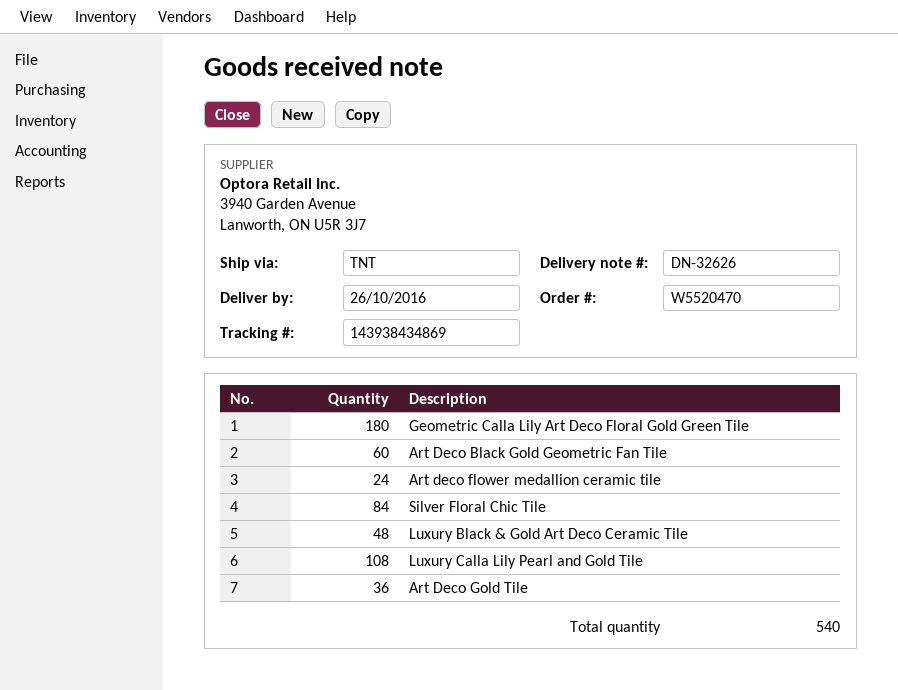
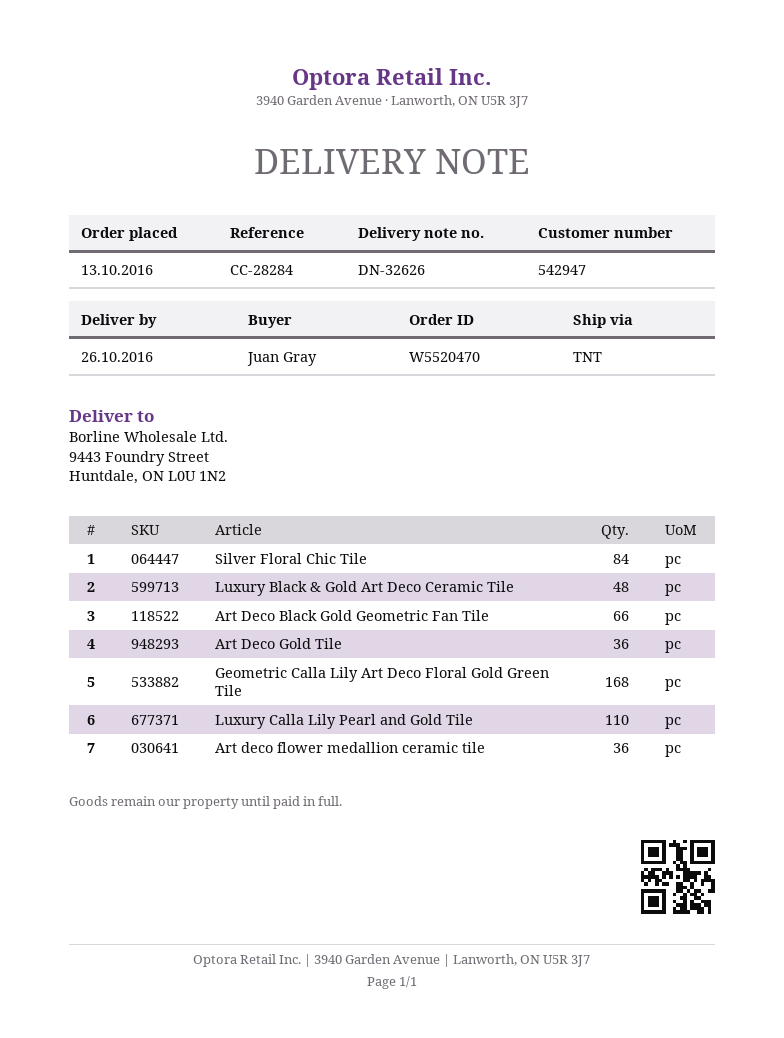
Geometric Calla Lily Art Deco Floral Gold Green Tile: 180 -> 168
Art Deco Black Gold Geometric Fan Tile: 60 -> 66
Art deco flower medallion ceramic tile: 24 -> 36
Luxury Calla Lily Pearl and Gold Tile: 108 -> 110

